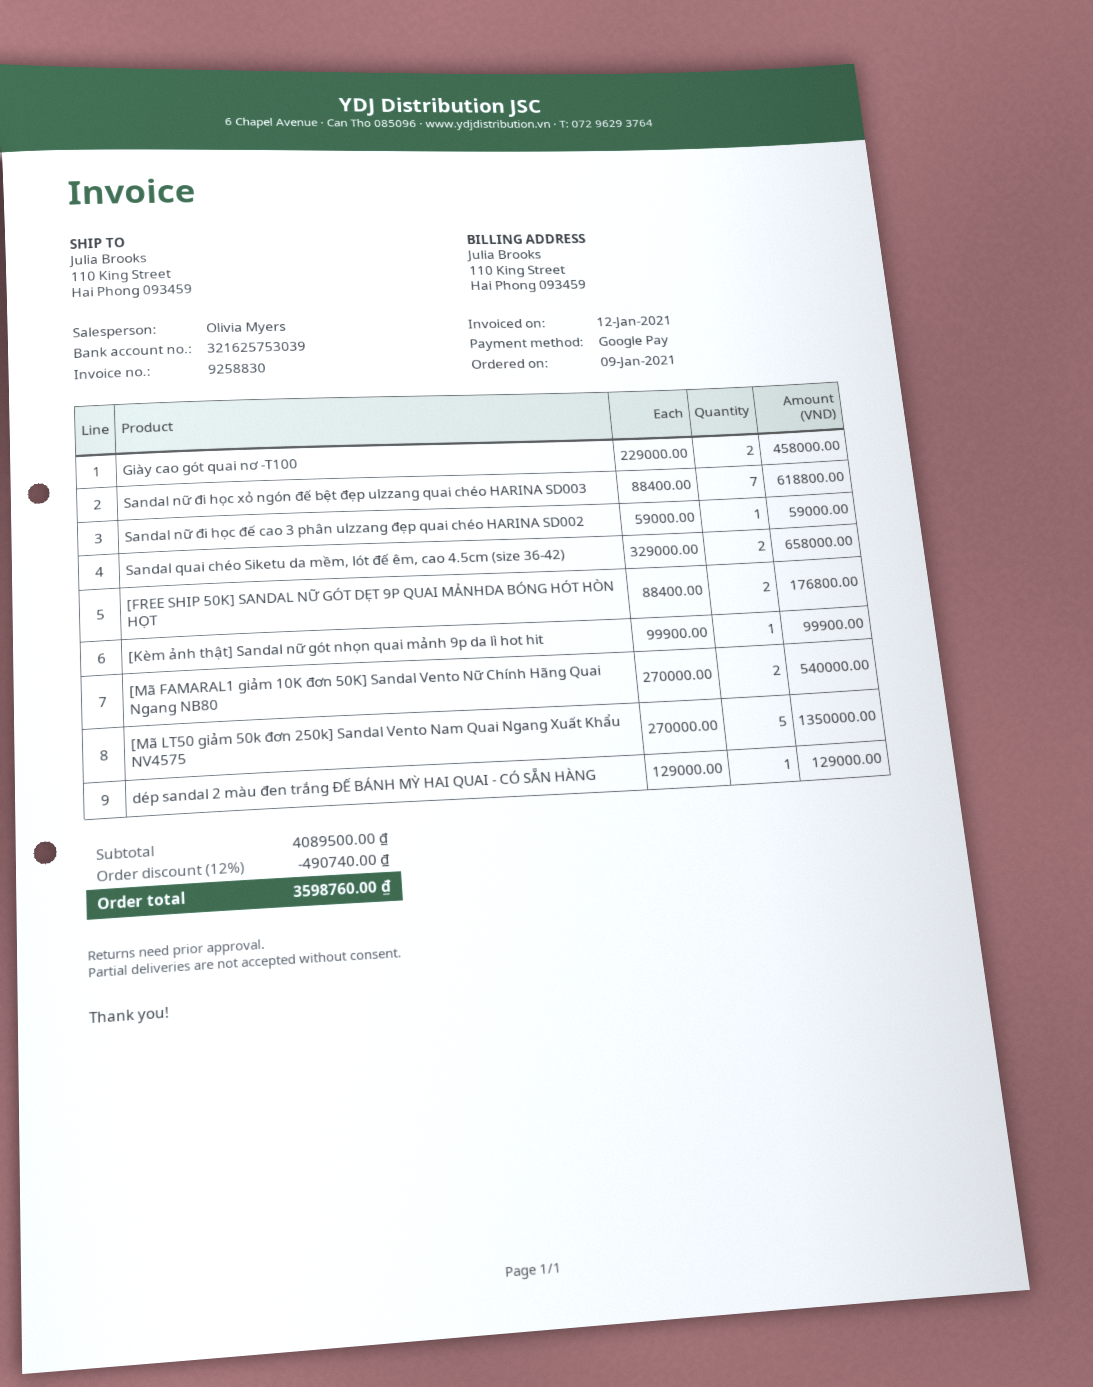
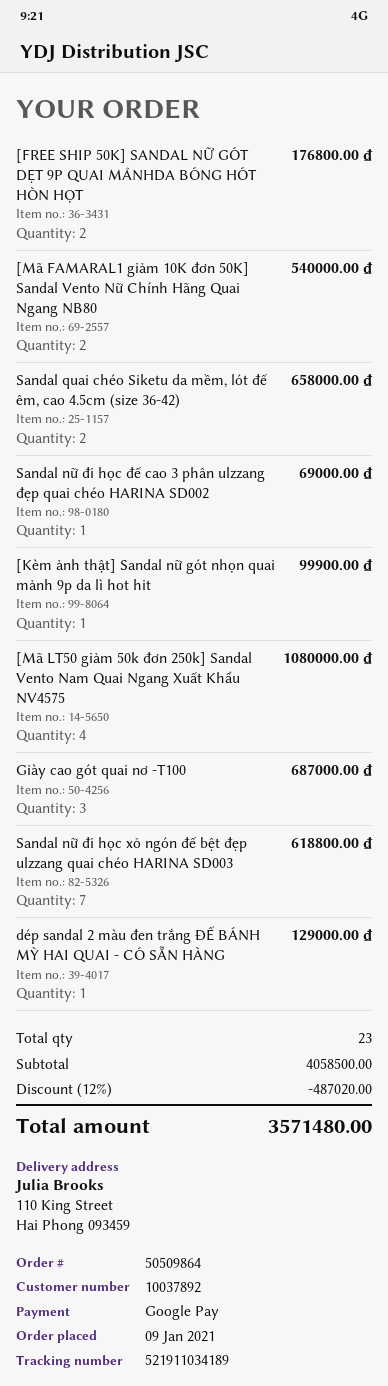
Giày cao gót quai nơ -T100: 2 for 458000.00 -> 3 for 687000.00
Sandal nữ đi học đế cao 3 phân ulzzang đẹp quai chéo HARINA SD002: 1 for 59000.00 -> 1 for 69000.00
[Mã LT50 giảm 50k đơn 250k] Sandal Vento Nam Quai Ngang Xuất Khẩu NV4575: 5 for 1350000.00 -> 4 for 1080000.00
subtotal: 4089500.00 -> 4058500.00
discount: 12% = 490740.00 -> 12% = 487020.00
total: 3598760.00 -> 3571480.00

